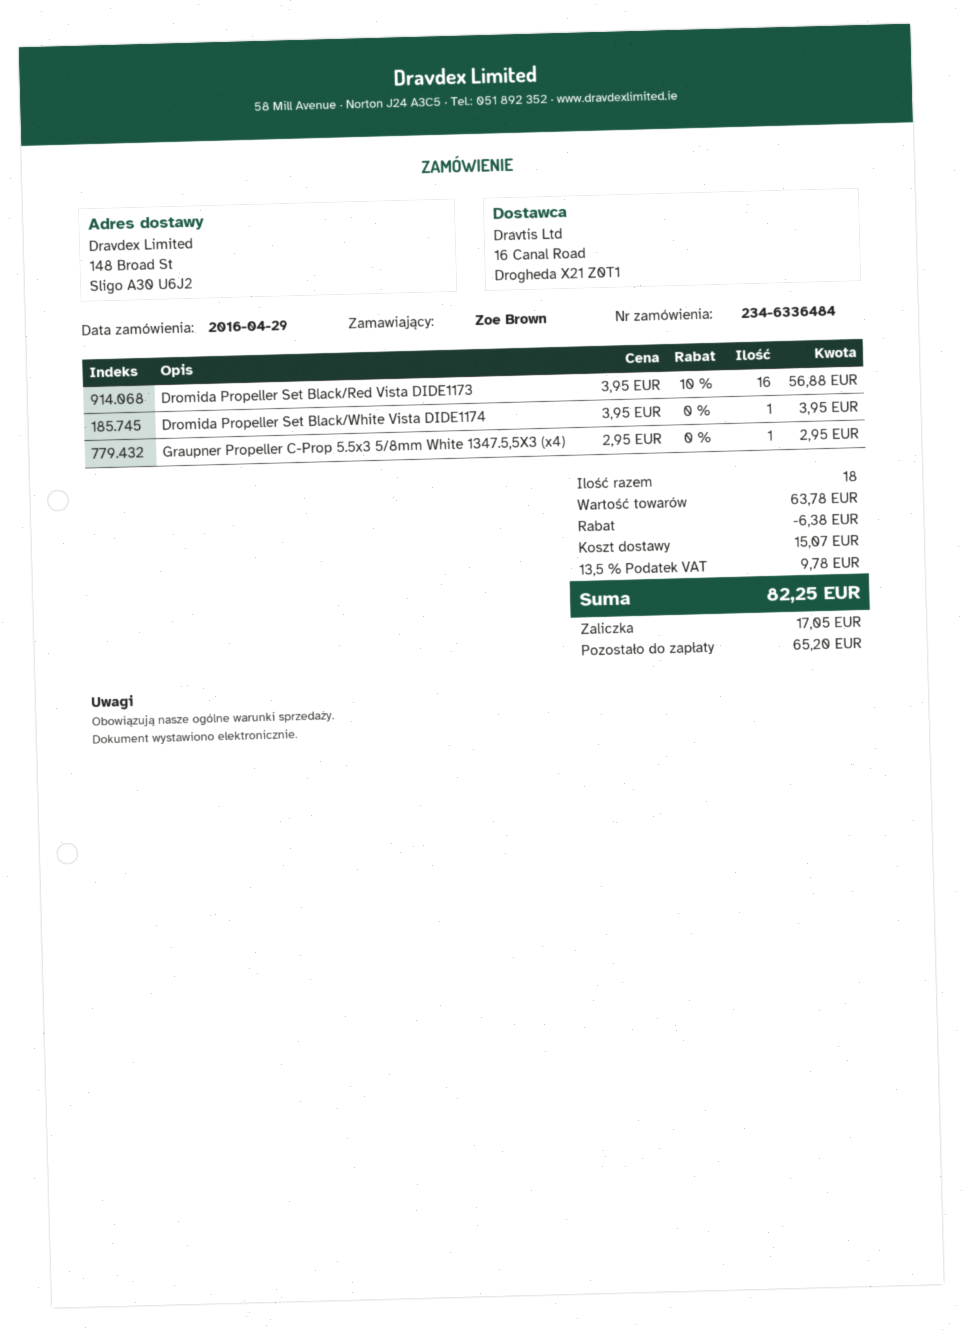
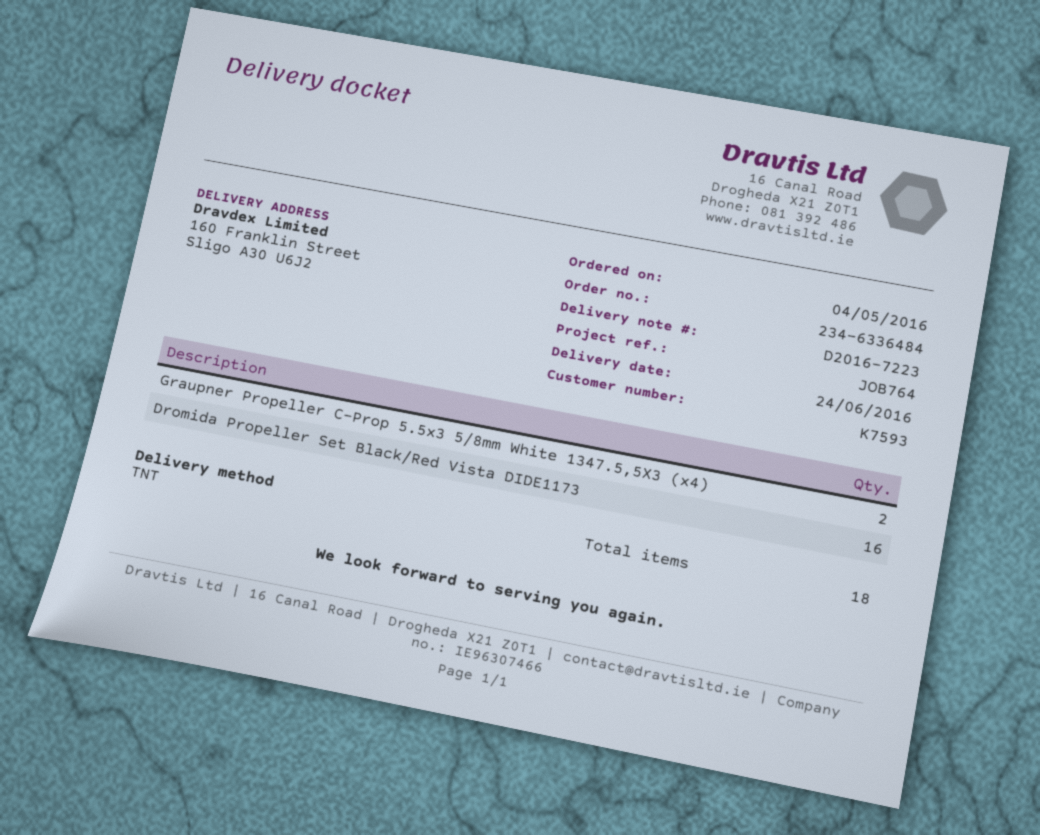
order date: 2016-04-29 -> 2016-05-04
ship to: 148 Broad St, Sligo A30 U6J2 -> 160 Franklin Street, Sligo A30 U6J2
Dromida Propeller Set Black/White Vista DIDE1174: 1 -> none
Graupner Propeller C-Prop 5.5x3 5/8mm White 1347.5,5X3 (x4): 1 -> 2

